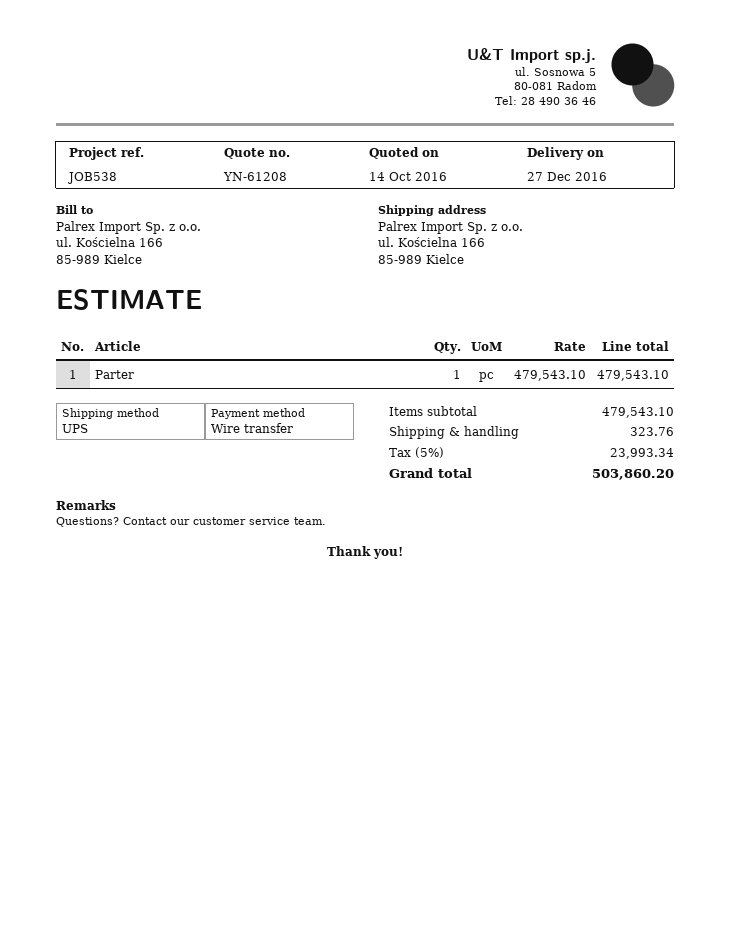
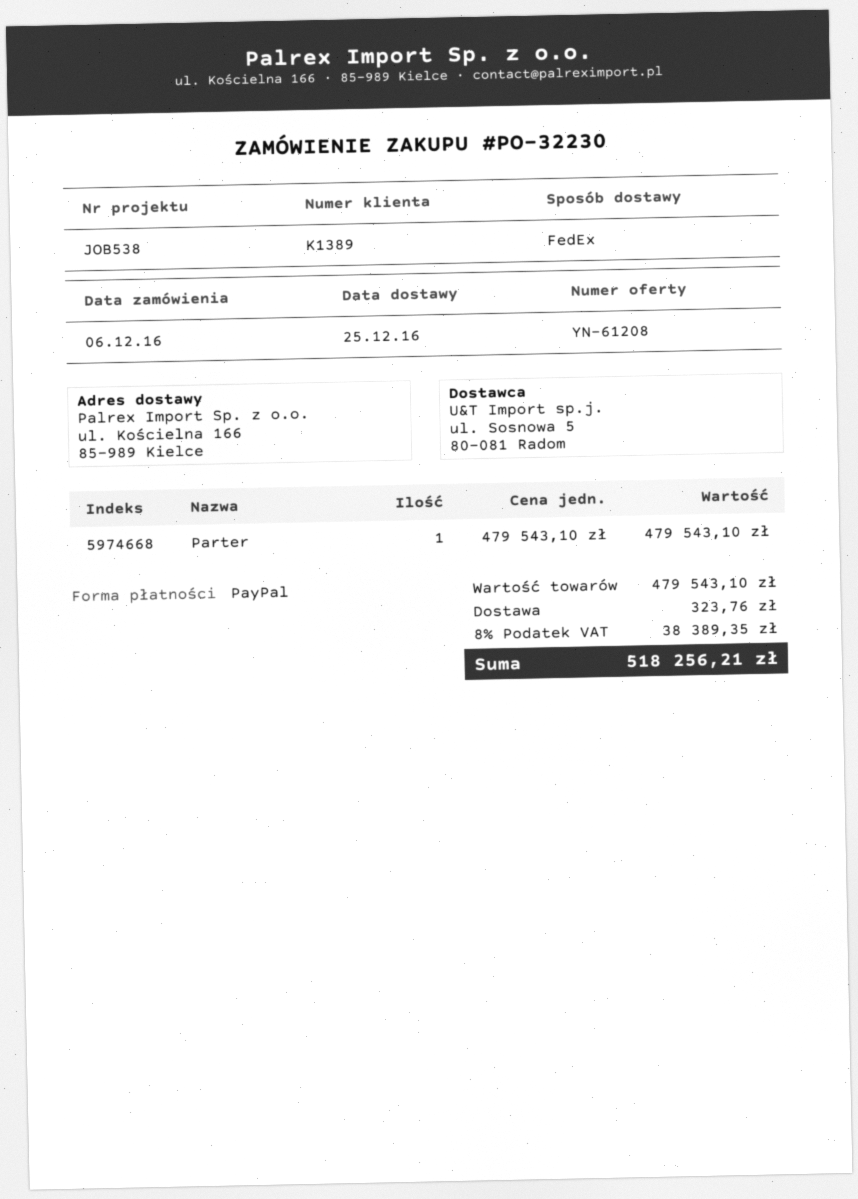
delivery date: 2016-12-27 -> 2016-12-25
payment method: bank transfer -> PayPal
shipping method: UPS -> FedEx
tax: 5% = 23993.34 -> 8% = 38389.35
total: 503860.20 -> 518256.21

